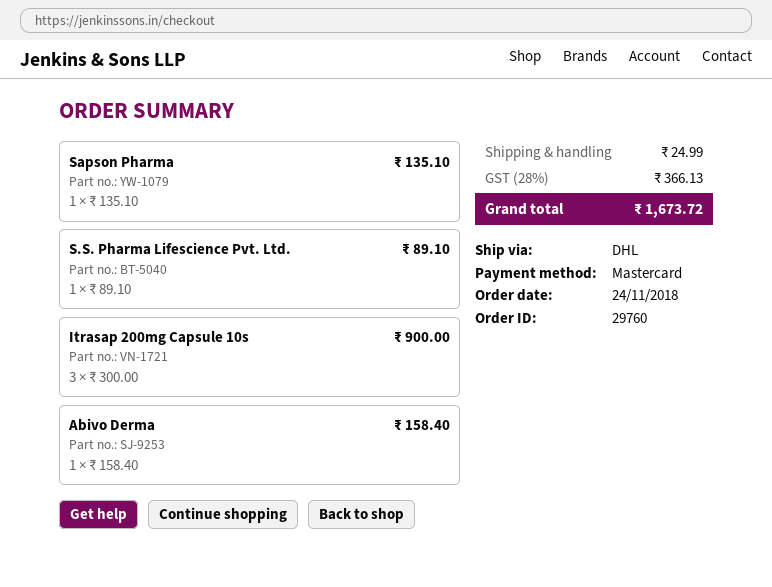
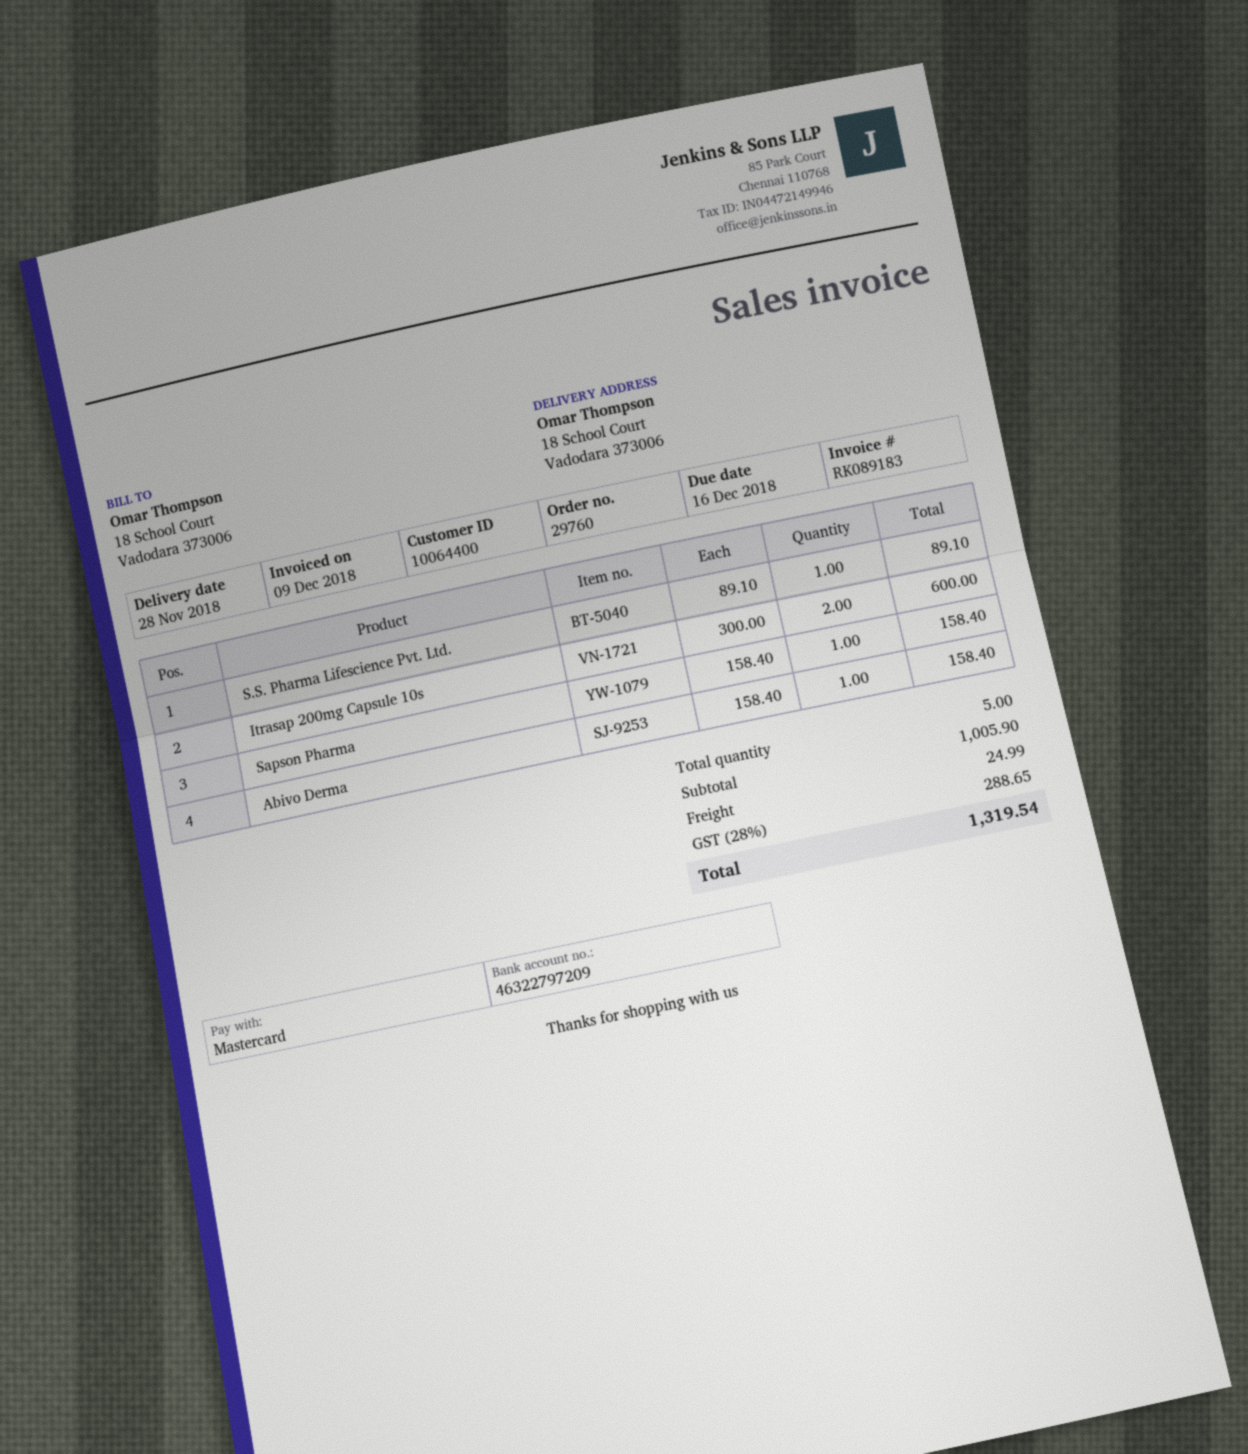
Sapson Pharma: 1 x 135.10 = 135.10 -> 1 x 158.40 = 158.40
Itrasap 200mg Capsule 10s: 3 x 300.00 = 900.00 -> 2 x 300.00 = 600.00
tax: 28% = 366.13 -> 28% = 288.65
total: 1673.72 -> 1319.54

